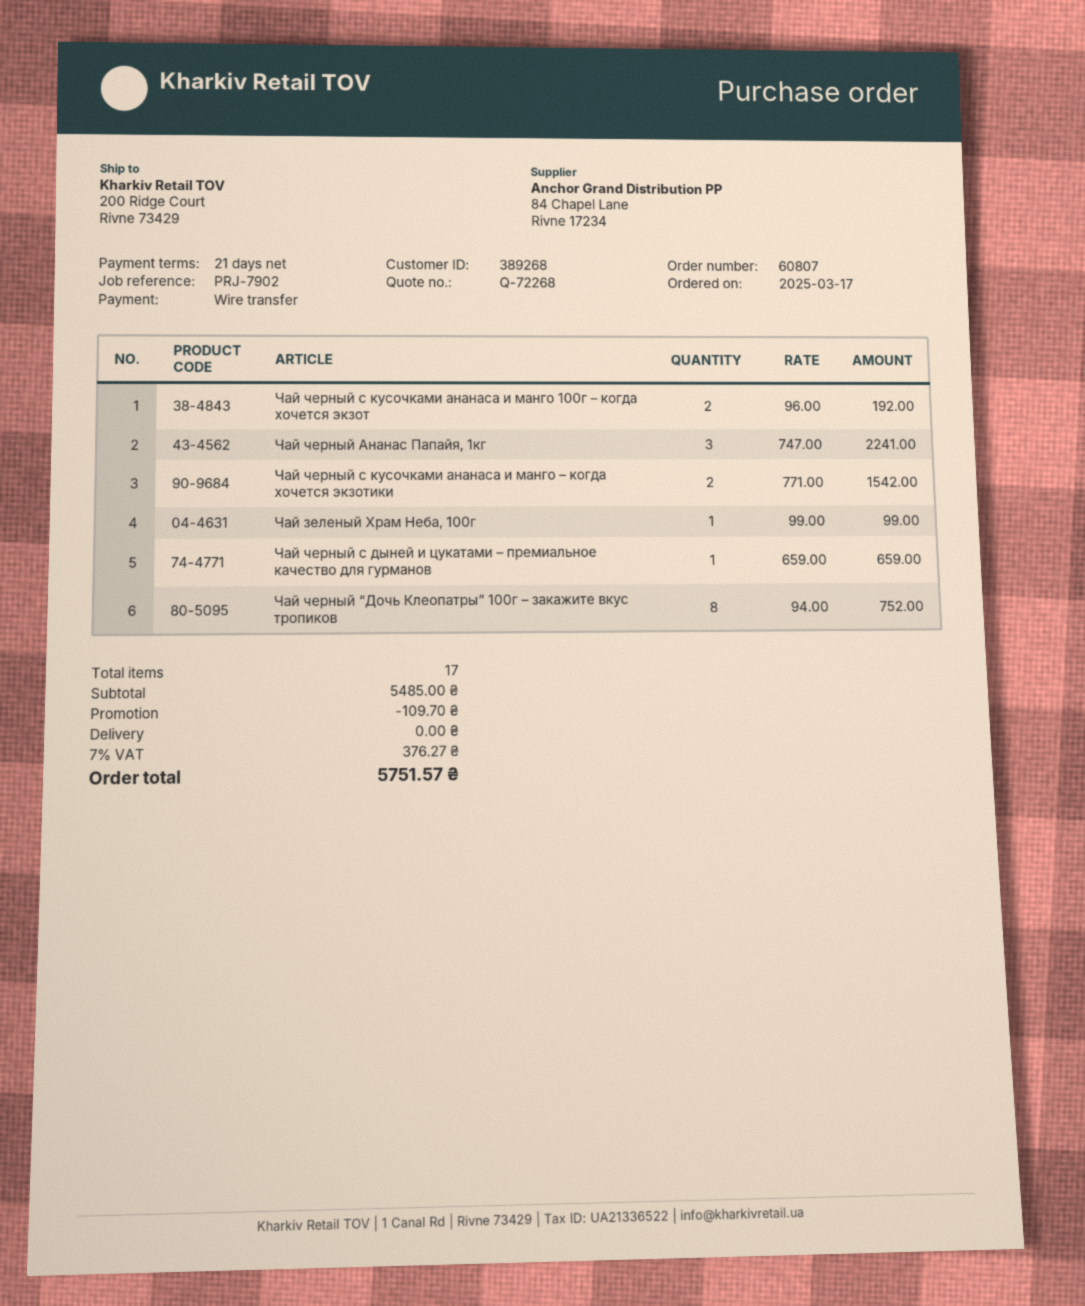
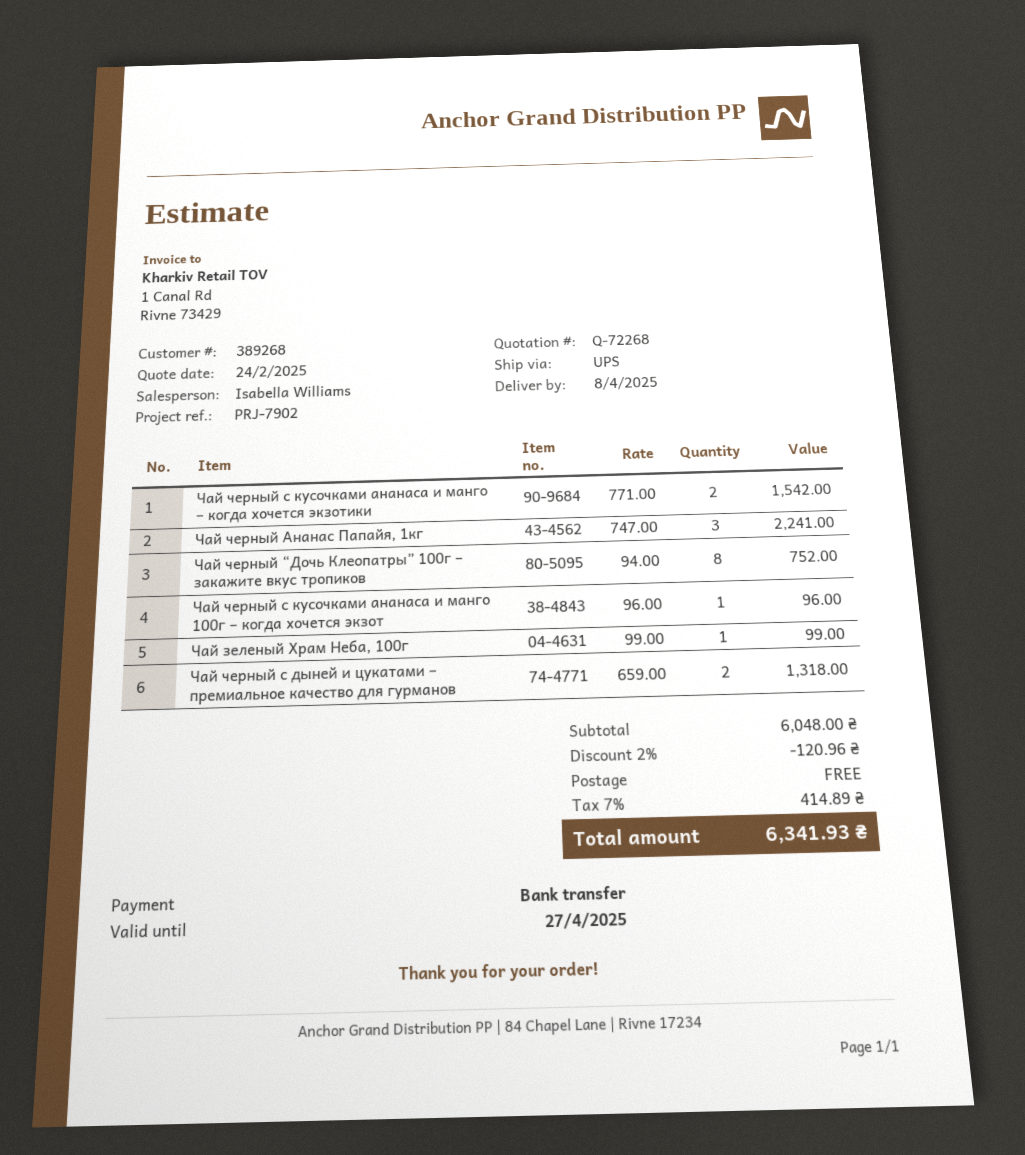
Чай черный с кусочками ананаса и манго 100г – когда хочется экзот: 2 x 96.00 = 192.00 -> 1 x 96.00 = 96.00
Чай черный с дыней и цукатами – премиальное качество для гурманов: 1 x 659.00 = 659.00 -> 2 x 659.00 = 1318.00
subtotal: 5485.00 -> 6048.00
discount: 109.70 -> 120.96
tax: 7% = 376.27 -> 7% = 414.89
total: 5751.57 -> 6341.93

